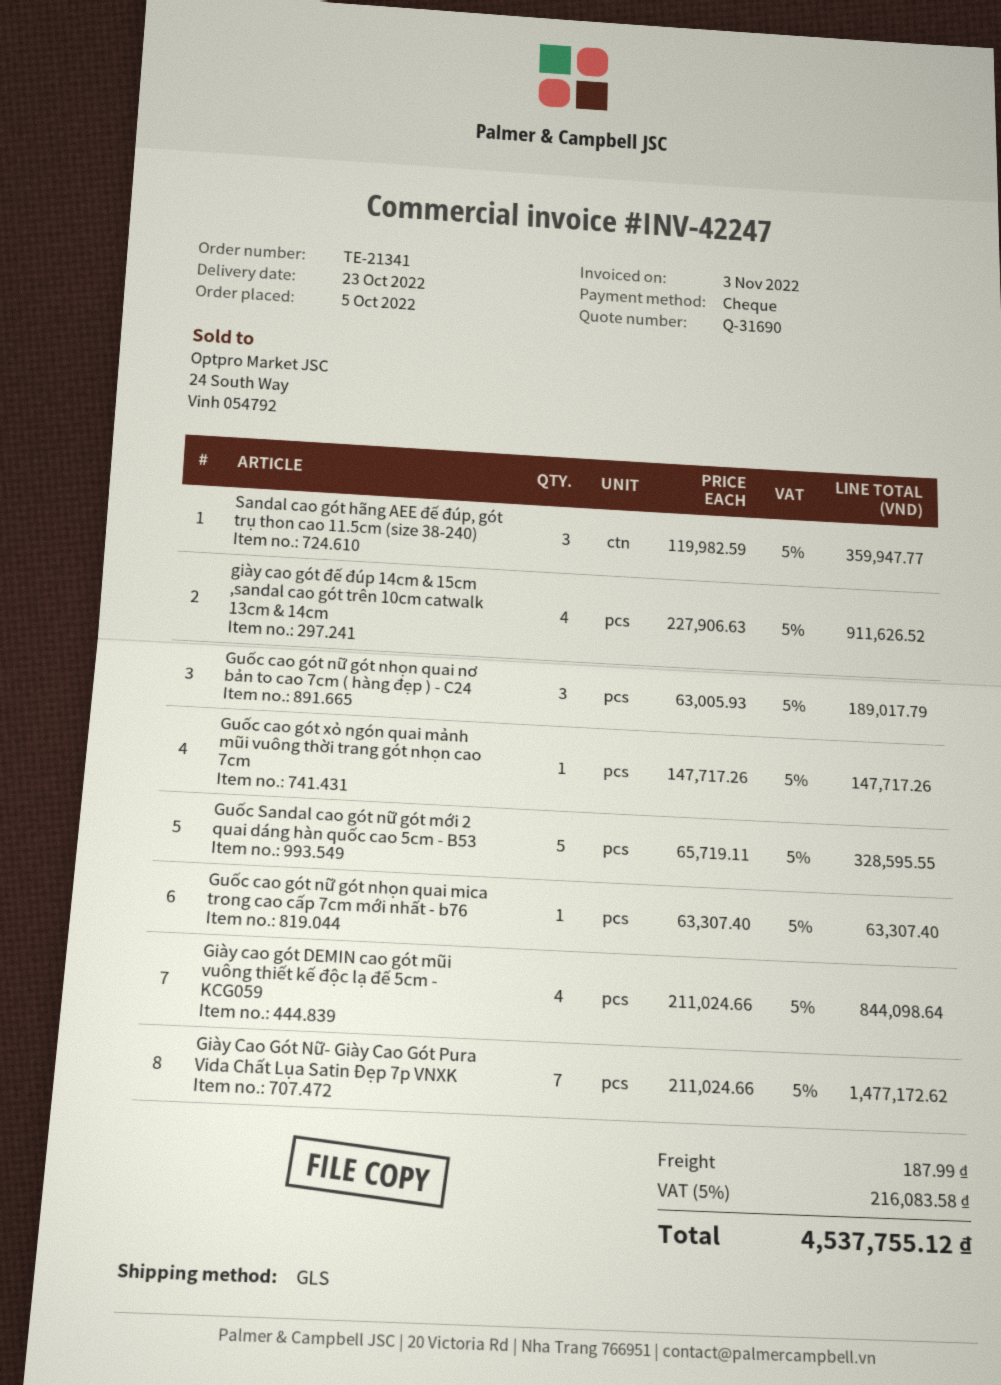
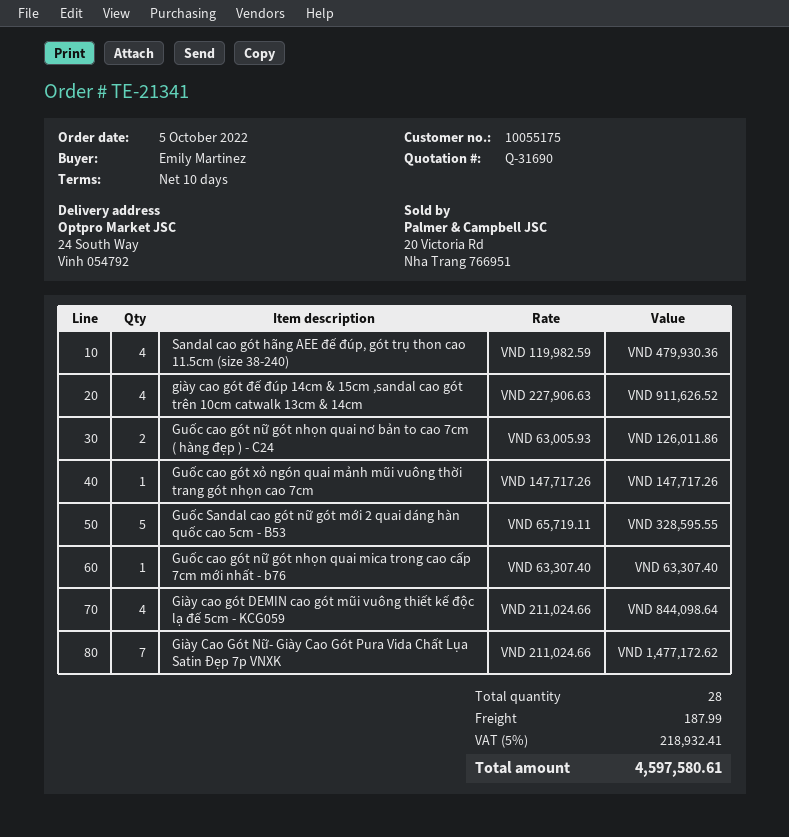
Sandal cao gót hãng AEE đế đúp, gót trụ thon cao 11.5cm (size 38-240): 3 x 119982.59 = 359947.77 -> 4 x 119982.59 = 479930.36
Guốc cao gót nữ gót nhọn quai nơ bản to cao 7cm ( hàng đẹp ) - C24: 3 x 63005.93 = 189017.79 -> 2 x 63005.93 = 126011.86
tax: 5% = 216083.58 -> 5% = 218932.41
total: 4537755.12 -> 4597580.61

